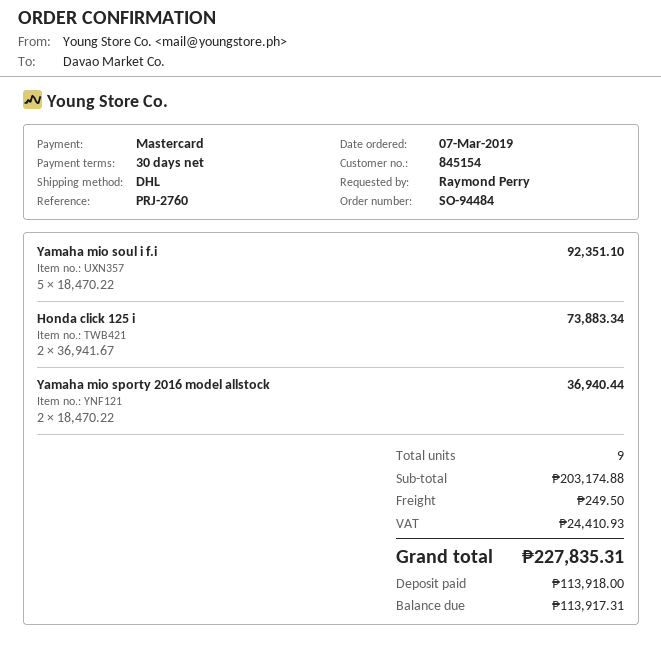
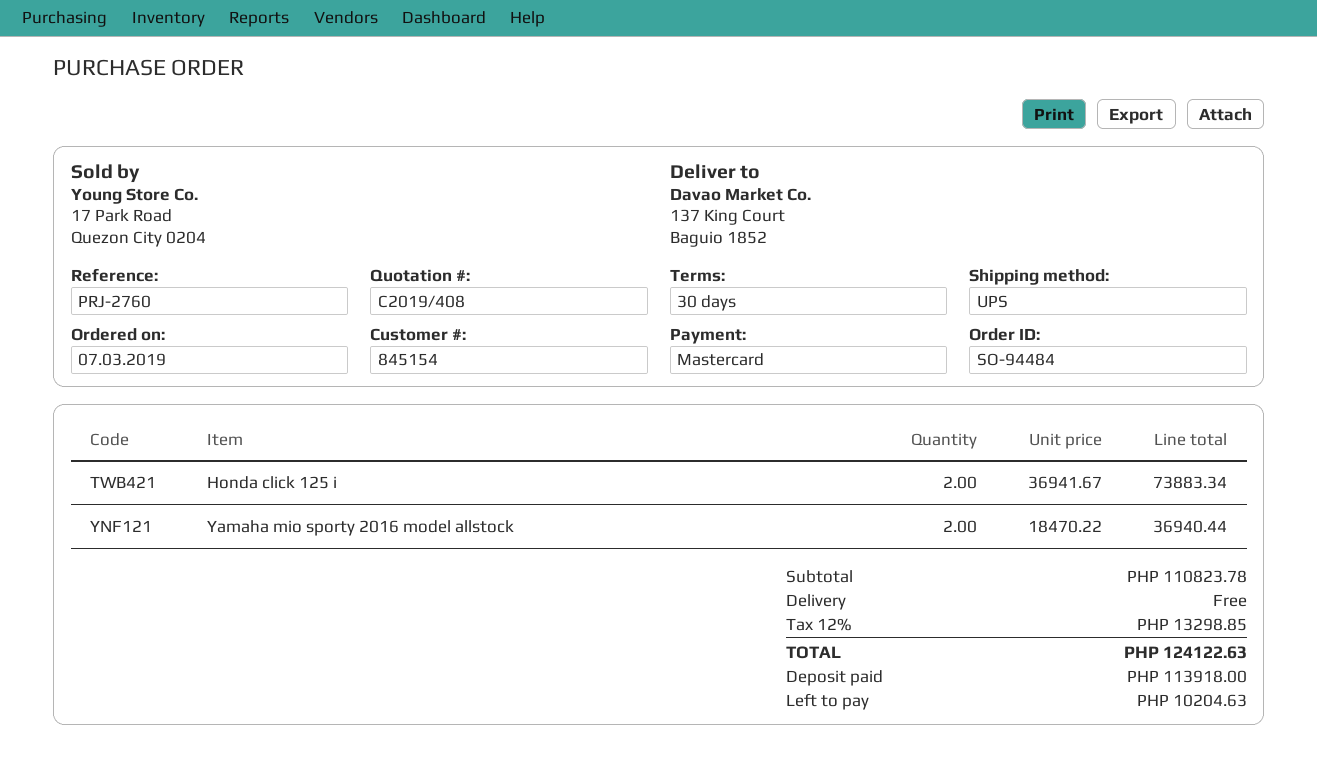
shipping method: DHL -> UPS
Yamaha mio soul i f.i: 5 x 18470.22 = 92351.10 -> none
subtotal: 203174.88 -> 110823.78
shipping: 249.50 -> 0.00
tax: 24410.93 -> 13298.85
total: 227835.31 -> 124122.63
balance: 113917.31 -> 10204.63

